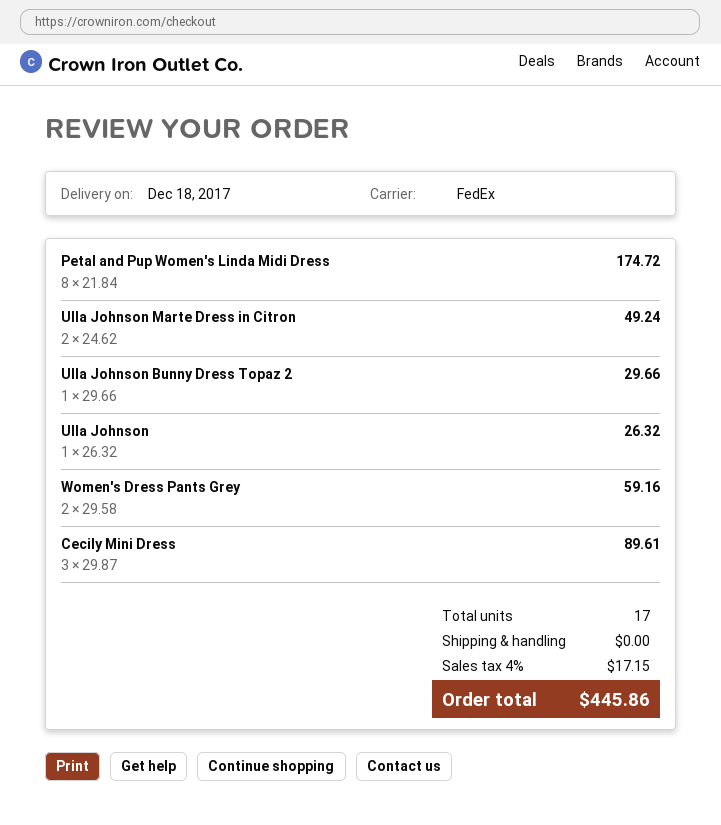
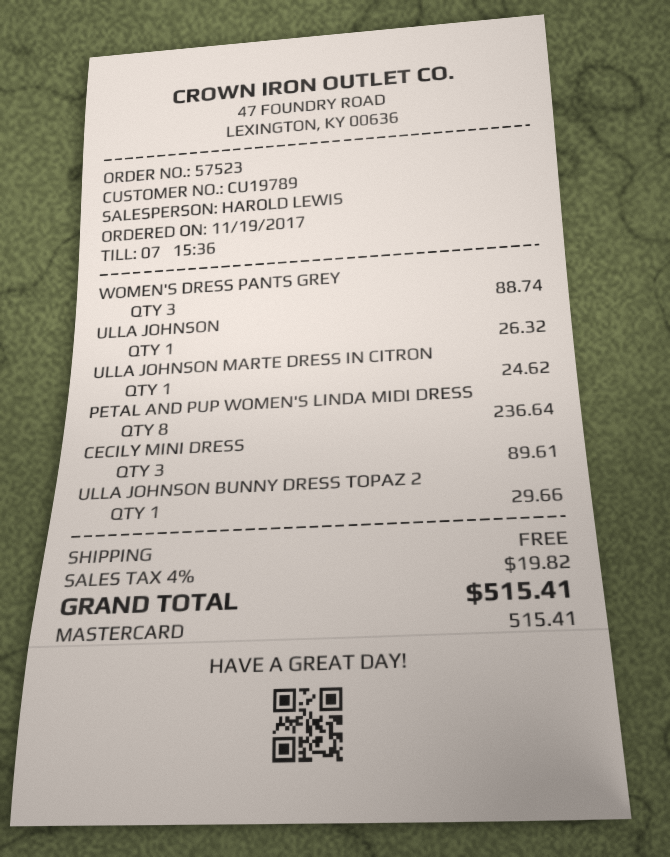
Petal and Pup Women's Linda Midi Dress: 8 for 174.72 -> 8 for 236.64
Ulla Johnson Marte Dress in Citron: 2 for 49.24 -> 1 for 24.62
Women's Dress Pants Grey: 2 for 59.16 -> 3 for 88.74
tax: 4% = 17.15 -> 4% = 19.82
total: 445.86 -> 515.41

